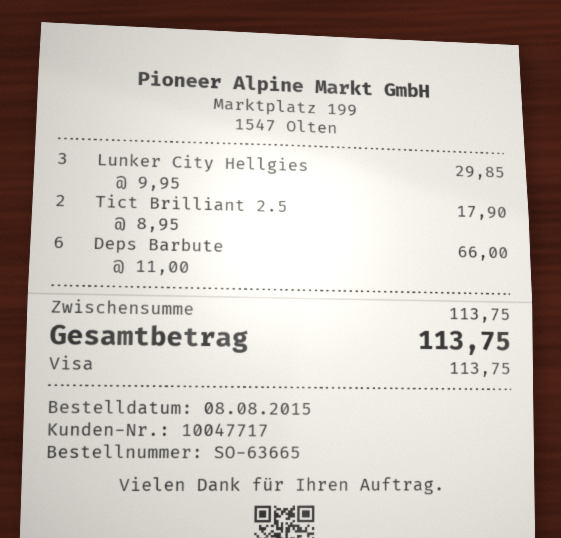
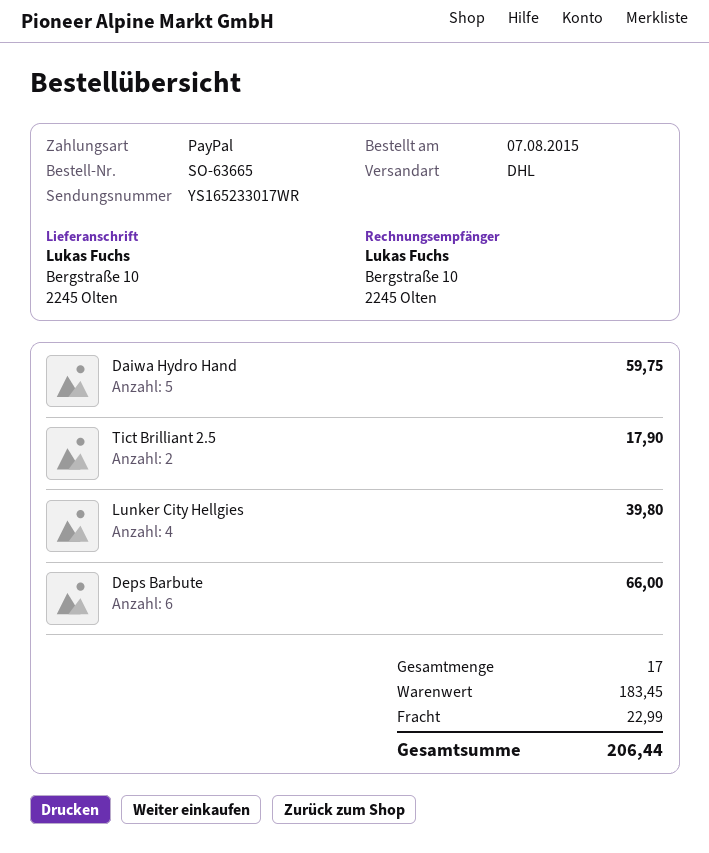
order date: 2015-08-08 -> 2015-08-07
payment method: Visa -> PayPal
Lunker City Hellgies: 3 for 29.85 -> 4 for 39.80
Daiwa Hydro Hand: none -> 5 for 59.75
subtotal: 113.75 -> 183.45
shipping: none -> 22.99
total: 113.75 -> 206.44

